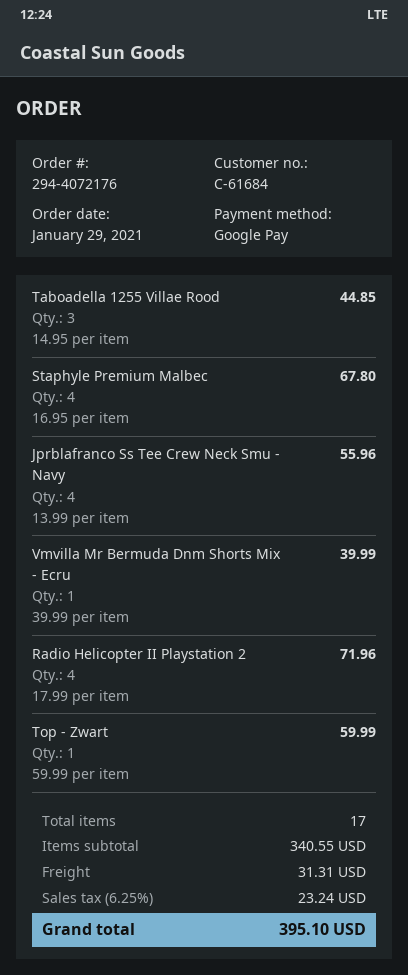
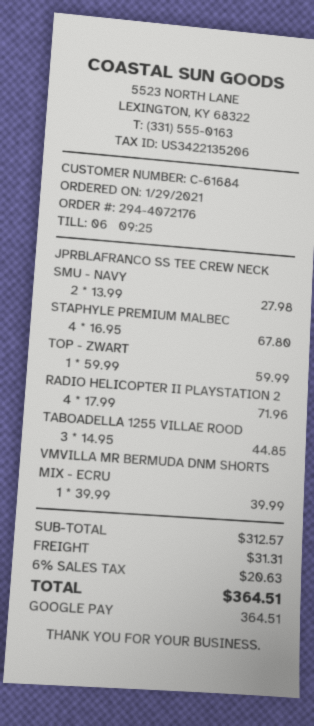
Jprblafranco Ss Tee Crew Neck Smu - Navy: 4 x 13.99 = 55.96 -> 2 x 13.99 = 27.98
subtotal: 340.55 -> 312.57
tax: 6.25% = 23.24 -> 6% = 20.63
total: 395.10 -> 364.51

